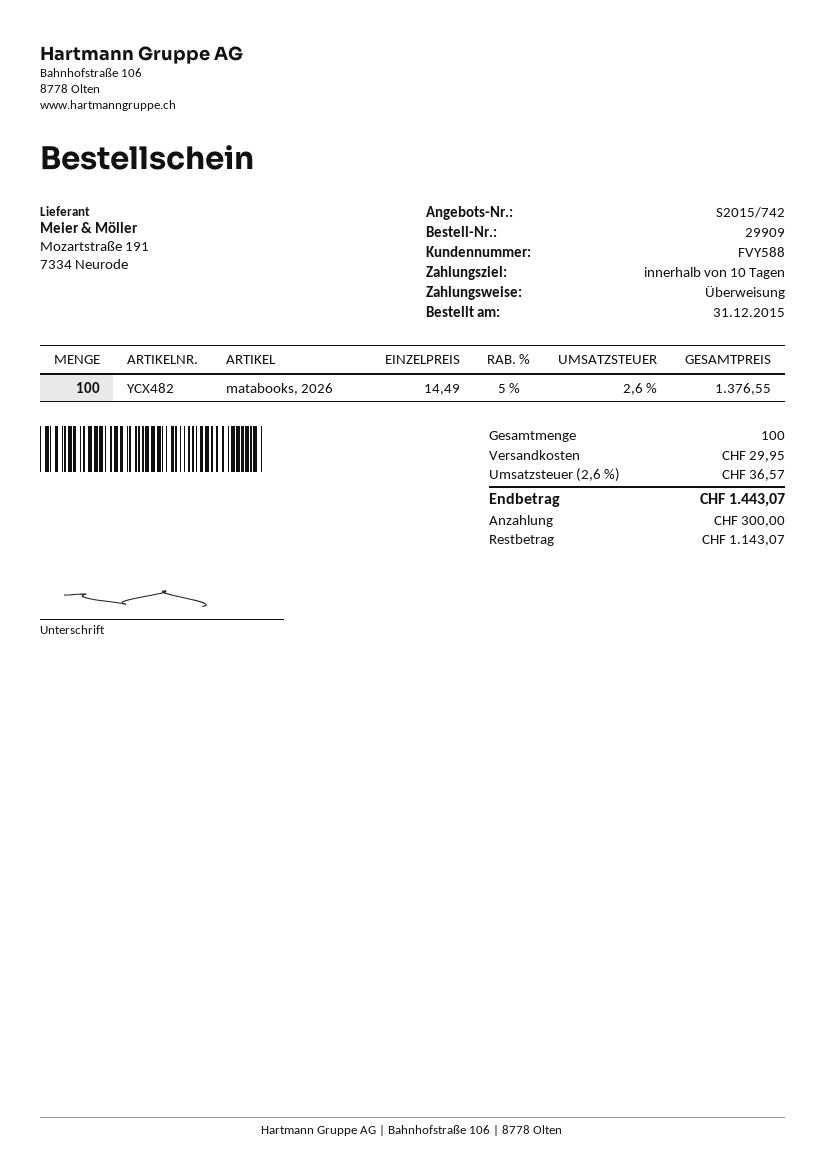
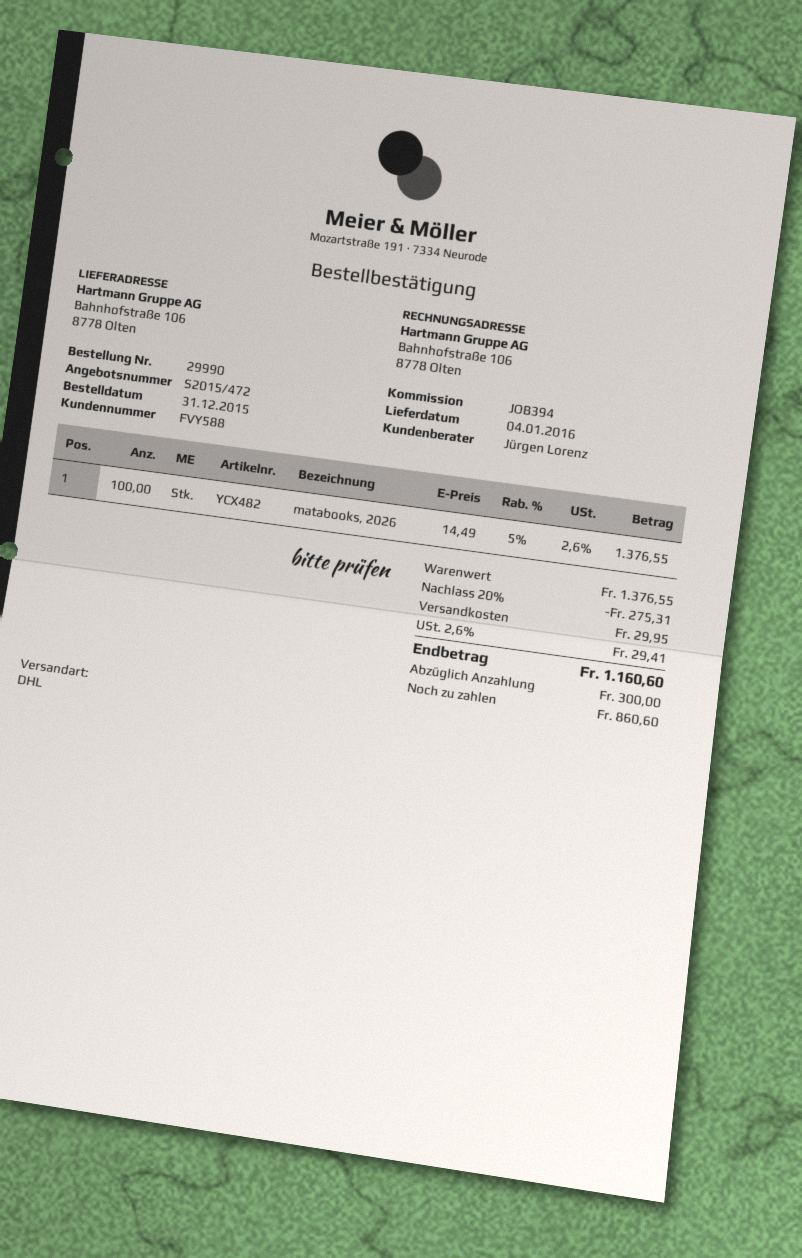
quote number: S2015/742 -> S2015/472
order number: 29909 -> 29990
discount: none -> 20% = 275.31
tax: 2.6% = 36.57 -> 2.6% = 29.41
total: 1443.07 -> 1160.60
balance: 1143.07 -> 860.60

